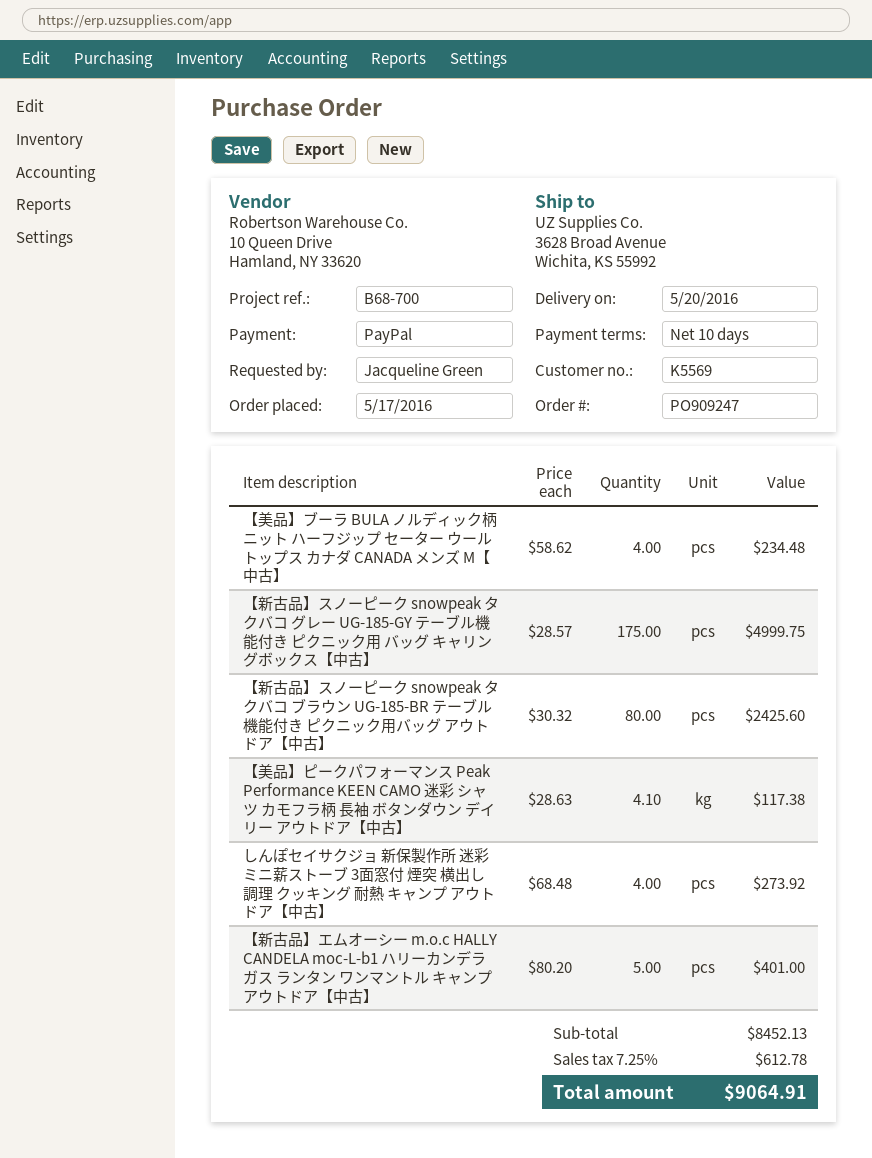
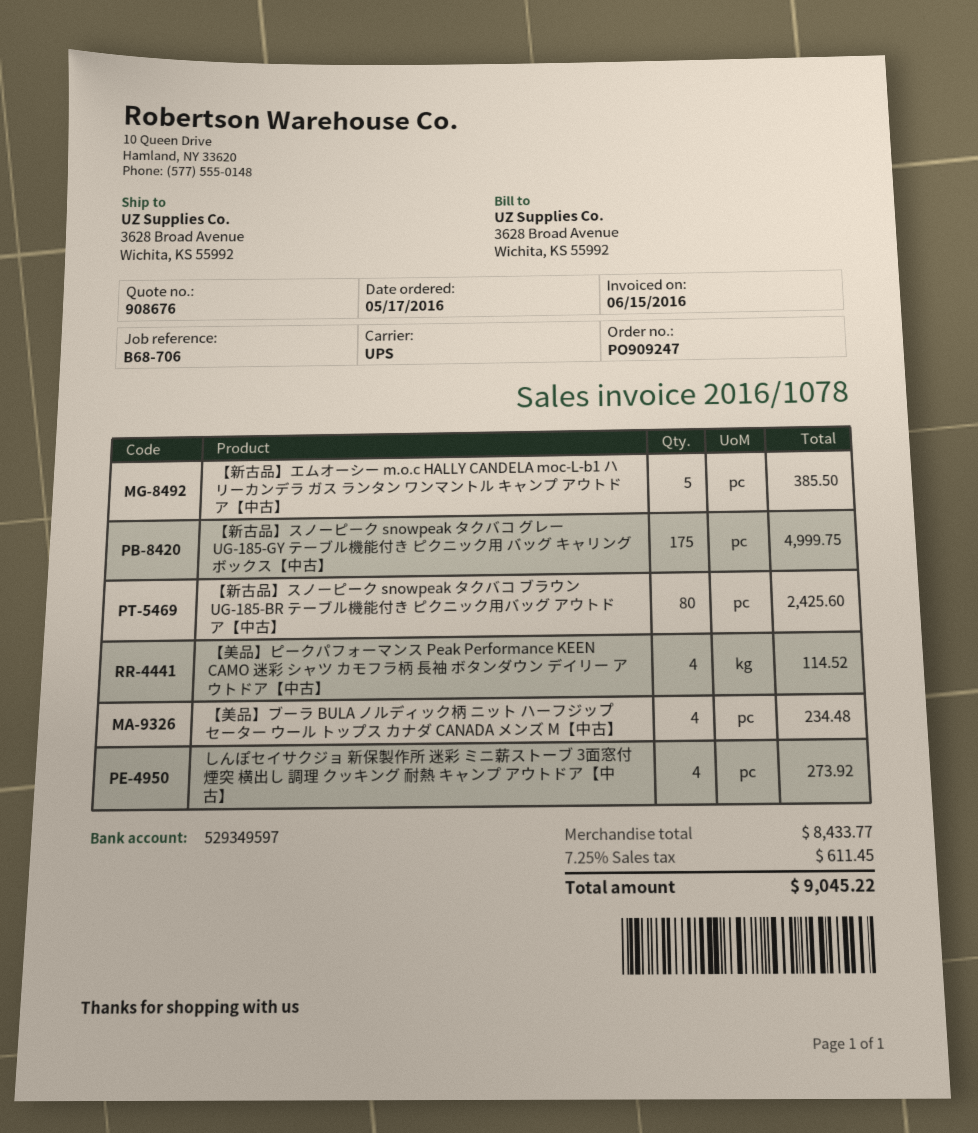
reference: B68-700 -> B68-706
【美品】ピークパフォーマンス Peak Performance KEEN CAMO 迷彩 シャツ カモフラ柄 長袖 ボタンダウン デイリー アウトドア【中古】: 4.1 for 117.38 -> 4 for 114.52
【新古品】エムオーシー m.o.c HALLY CANDELA moc-L-b1 ハリーカンデラ ガス ランタン ワンマントル キャンプ アウトドア【中古】: 5 for 401.00 -> 5 for 385.50
subtotal: 8452.13 -> 8433.77
tax: 7.25% = 612.78 -> 7.25% = 611.45
total: 9064.91 -> 9045.22

